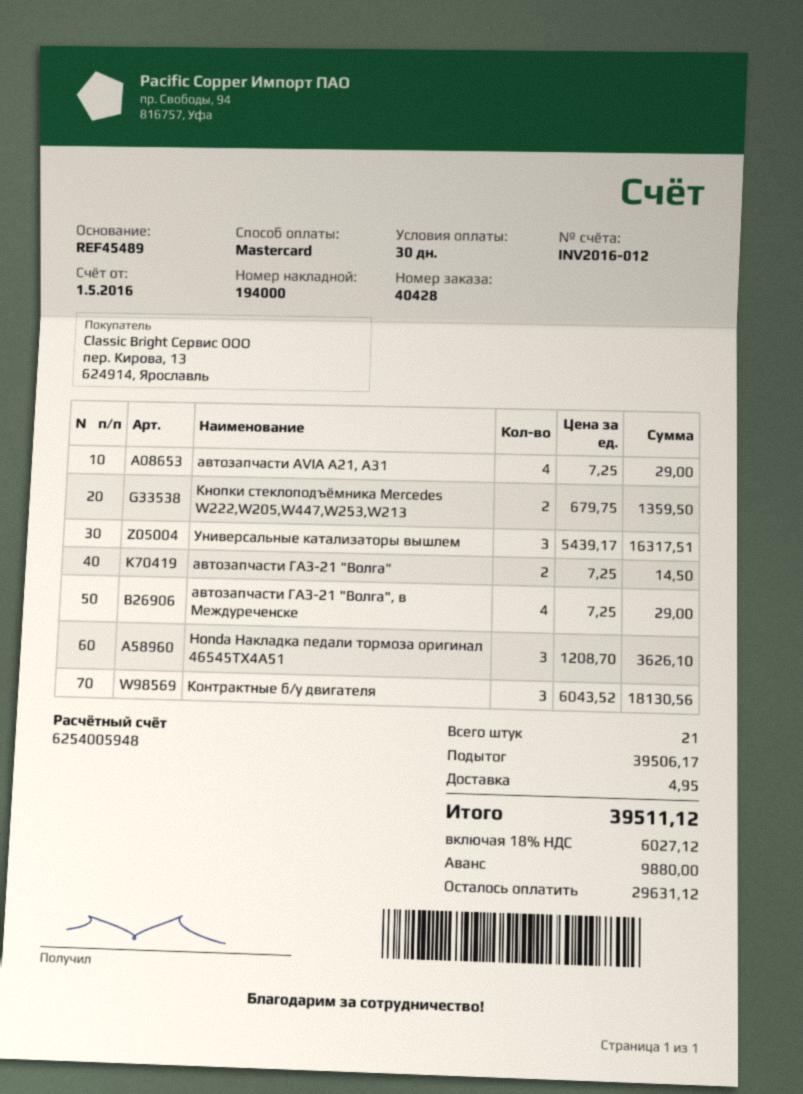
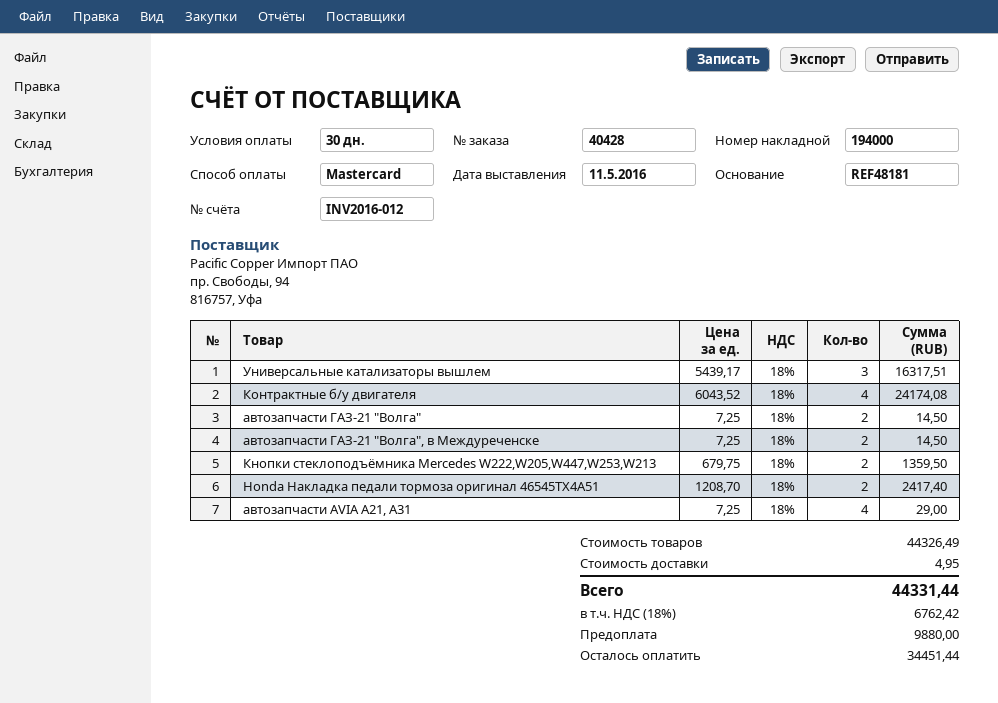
invoice date: 2016-05-01 -> 2016-05-11
reference: REF45489 -> REF48181
автозапчасти ГАЗ-21 "Волга", в Междуреченске: 4 x 7.25 = 29.00 -> 2 x 7.25 = 14.50
Honda Накладка педали тормоза оригинал 46545TX4A51: 3 x 1208.70 = 3626.10 -> 2 x 1208.70 = 2417.40
Контрактные б/у двигателя: 3 x 6043.52 = 18130.56 -> 4 x 6043.52 = 24174.08
subtotal: 39506.17 -> 44326.49
tax: 18% = 6027.12 -> 18% = 6762.42
total: 39511.12 -> 44331.44
balance: 29631.12 -> 34451.44

